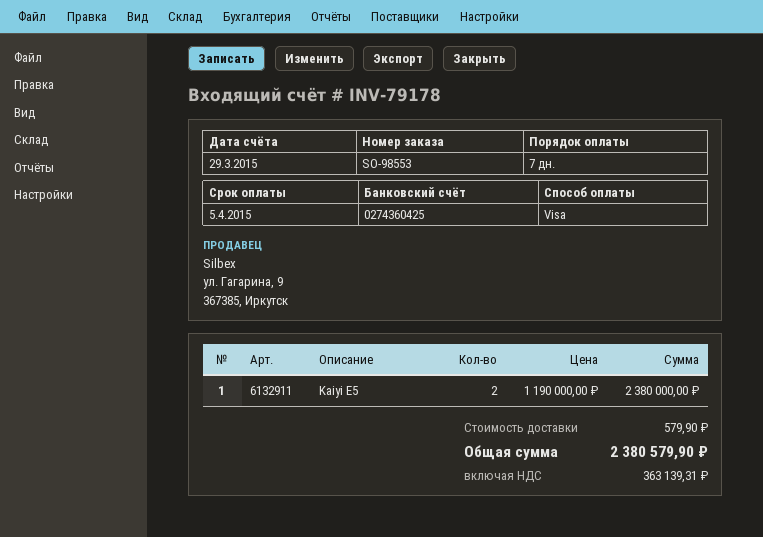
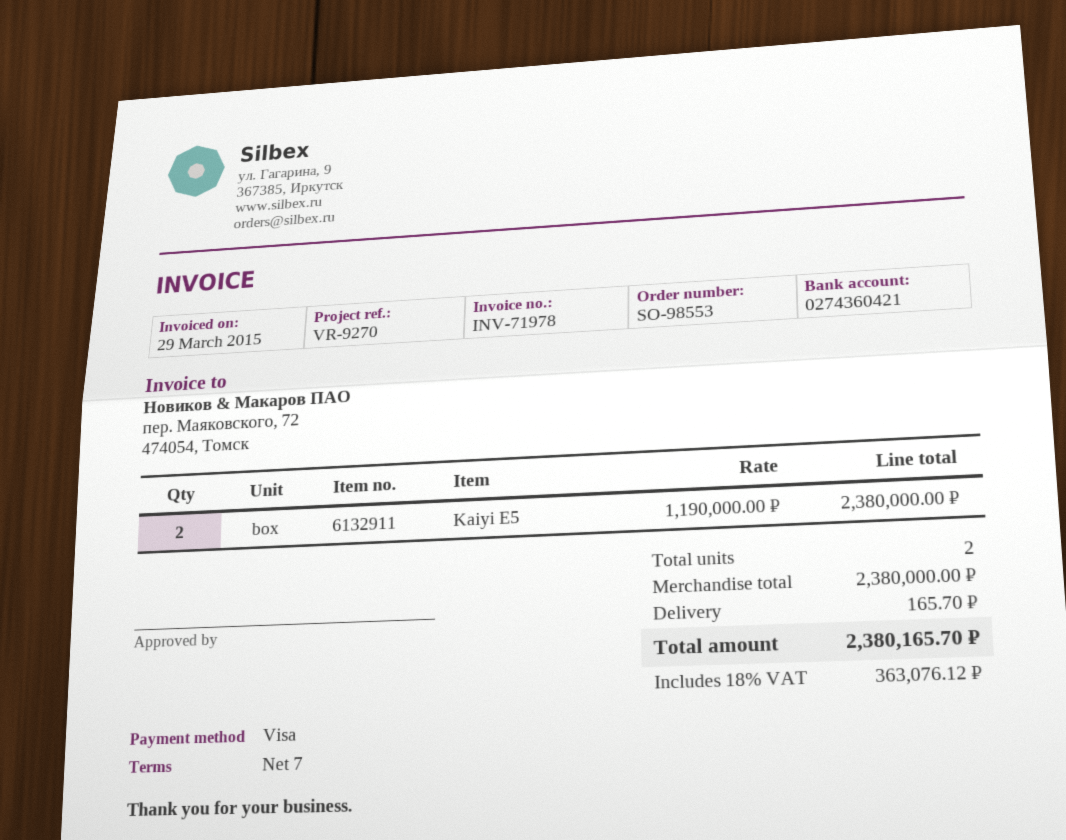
invoice number: INV-79178 -> INV-71978
bank account: 0274360425 -> 0274360421
shipping: 579.90 -> 165.70
tax: 363139.31 -> 363076.12
total: 2380579.90 -> 2380165.70

